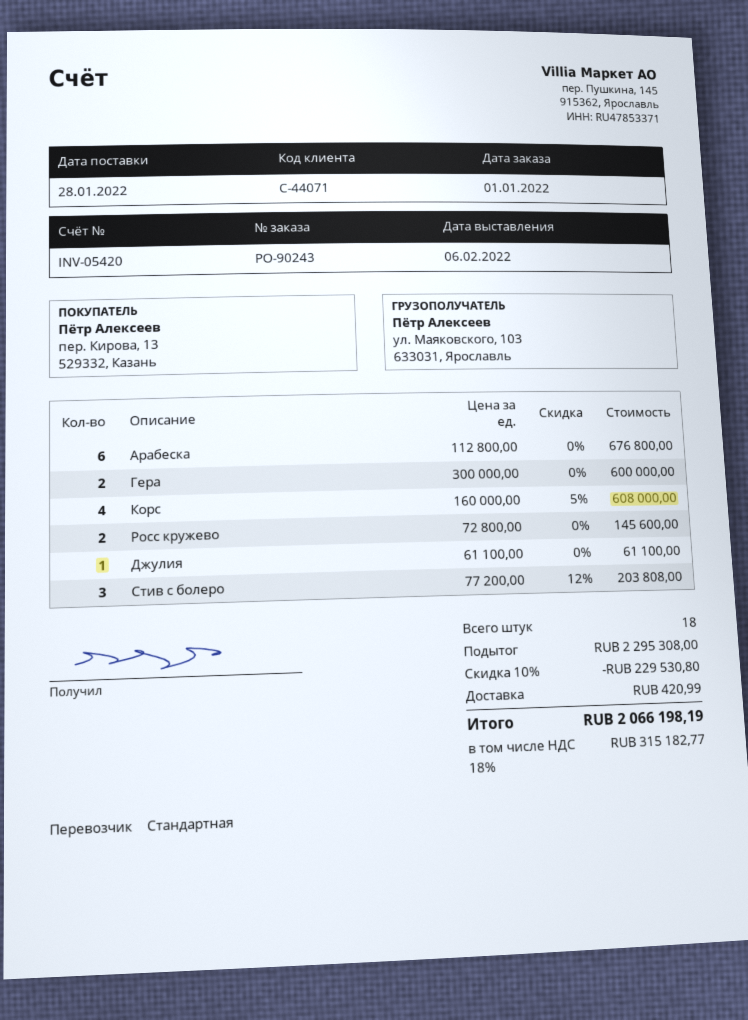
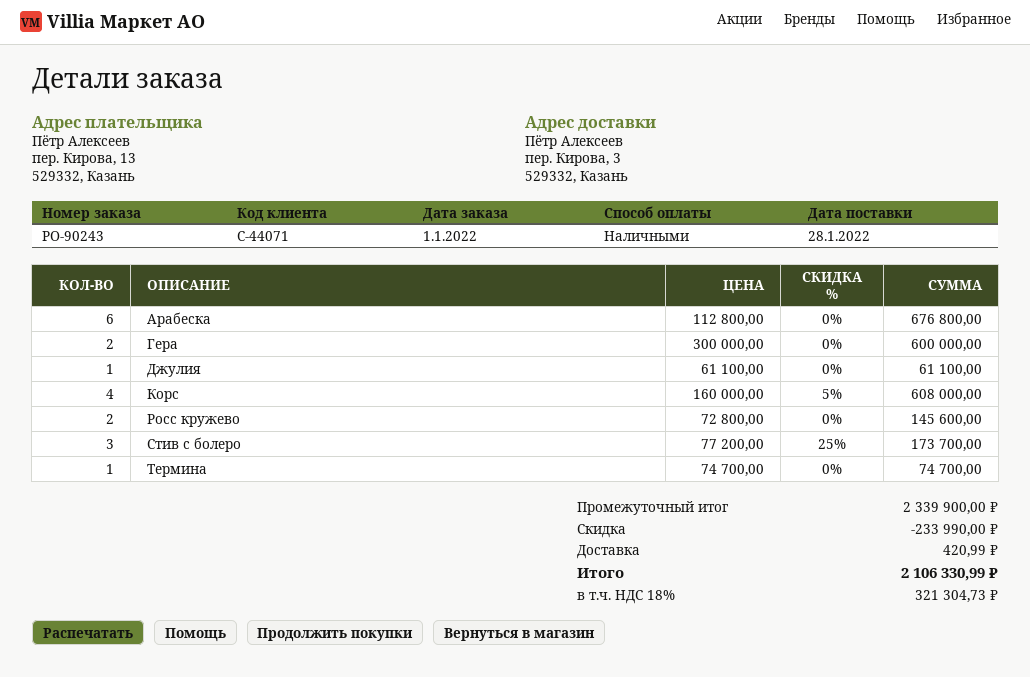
ship to: ул. Маяковского, 103, 633031, Ярославль -> пер. Кирова, 3, 529332, Казань
Стив с болеро: 3 x 77200.00 - 12% = 203808.00 -> 3 x 77200.00 - 25% = 173700.00
Термина: none -> 1 x 74700.00 = 74700.00
subtotal: 2295308.00 -> 2339900.00
discount: 229530.80 -> 233990.00
tax: 18% = 315182.77 -> 18% = 321304.73
total: 2066198.19 -> 2106330.99

